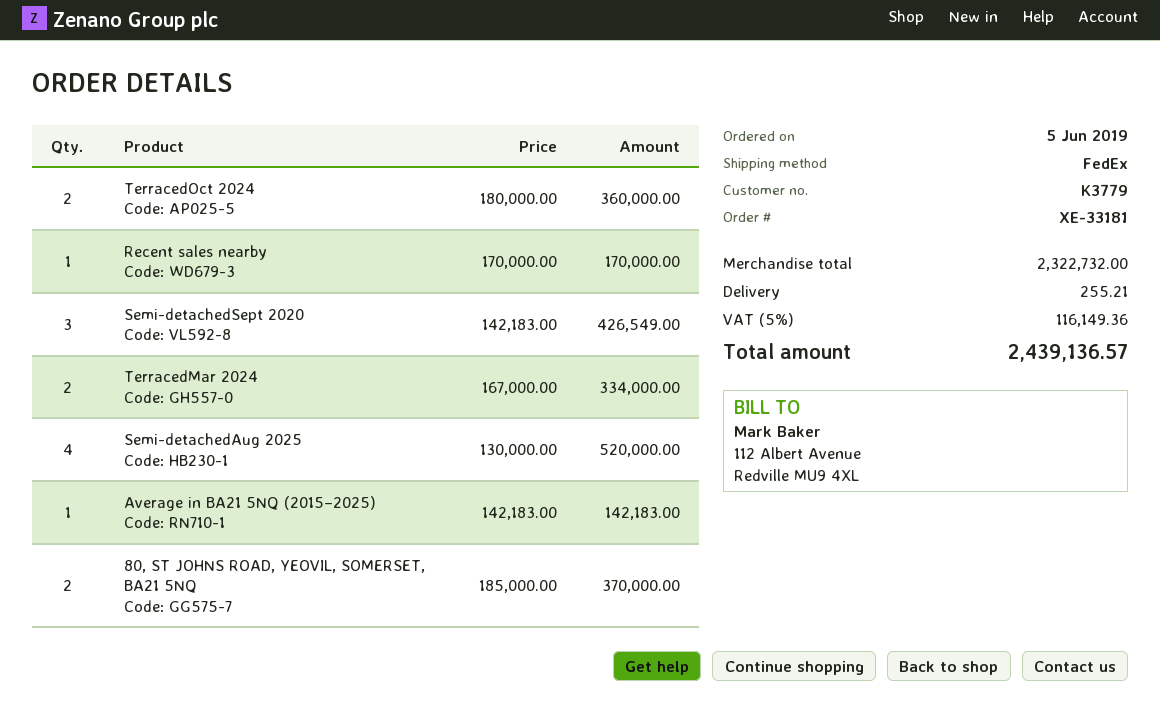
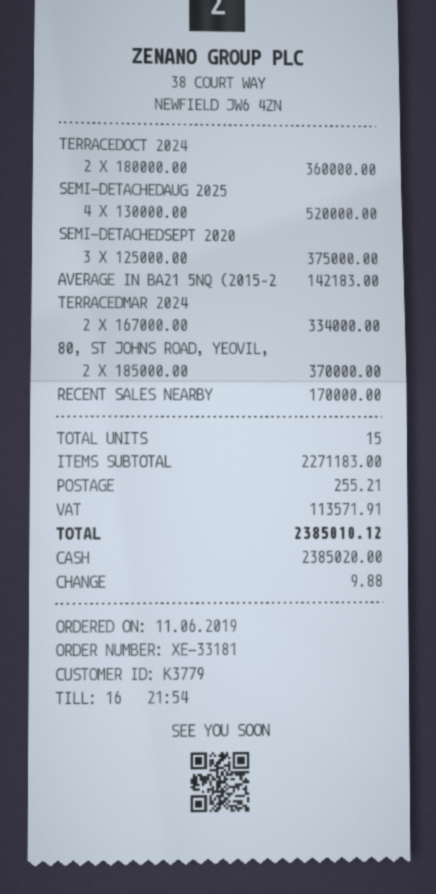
order date: 2019-06-05 -> 2019-06-11
Semi-detachedSept 2020: 3 x 142183.00 = 426549.00 -> 3 x 125000.00 = 375000.00
subtotal: 2322732.00 -> 2271183.00
tax: 116149.36 -> 113571.91
total: 2439136.57 -> 2385010.12

